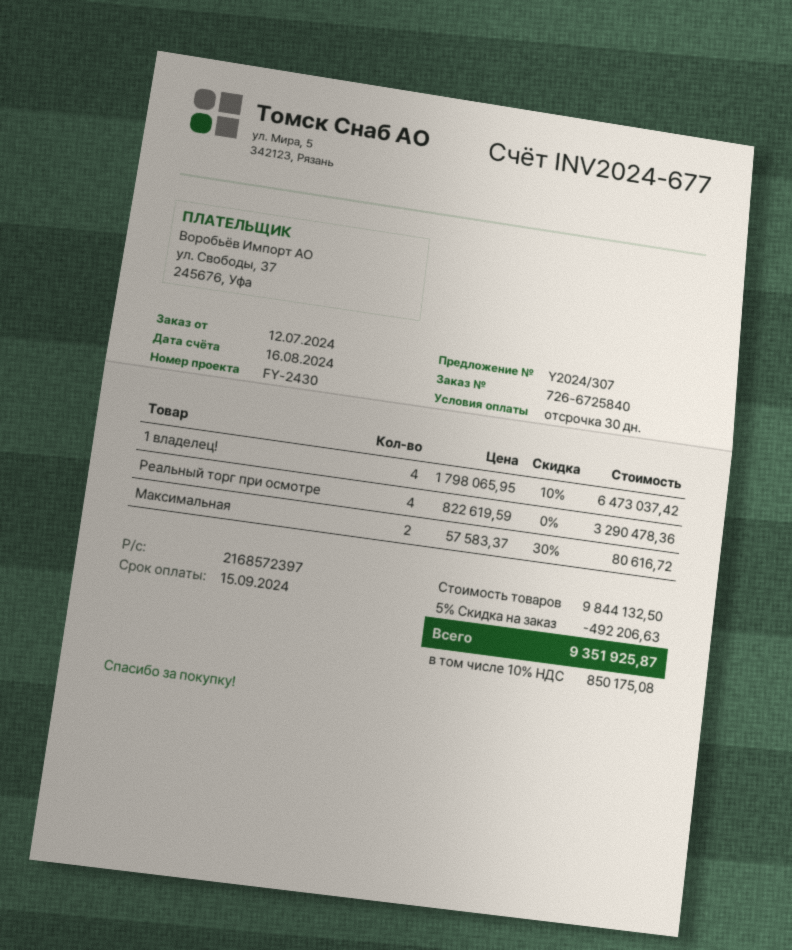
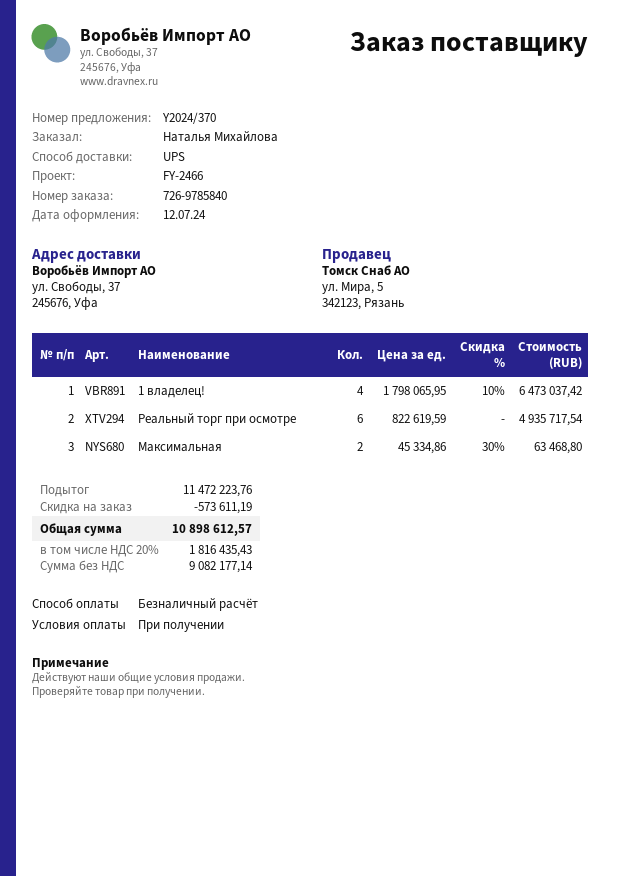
quote number: Y2024/307 -> Y2024/370
order number: 726-6725840 -> 726-9785840
payment terms: 30 days -> on receipt
reference: FY-2430 -> FY-2466
Реальный торг при осмотре: 4 x 822619.59 = 3290478.36 -> 6 x 822619.59 = 4935717.54
Максимальная: 2 x 57583.37 - 30% = 80616.72 -> 2 x 45334.86 - 30% = 63468.80
subtotal: 9844132.50 -> 11472223.76
discount: 492206.63 -> 573611.19
tax: 10% = 850175.08 -> 20% = 1816435.43
total: 9351925.87 -> 10898612.57

